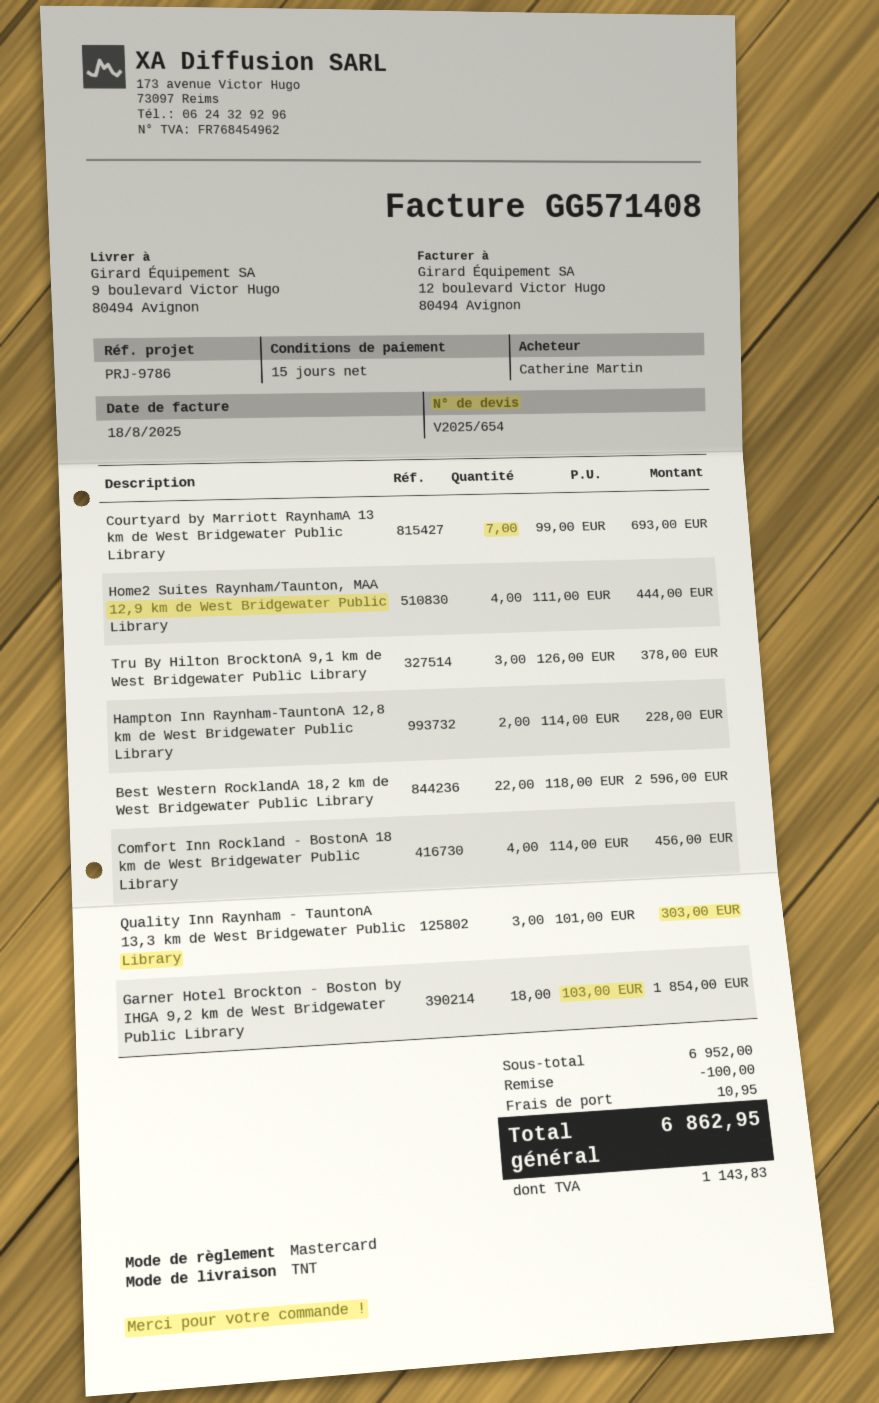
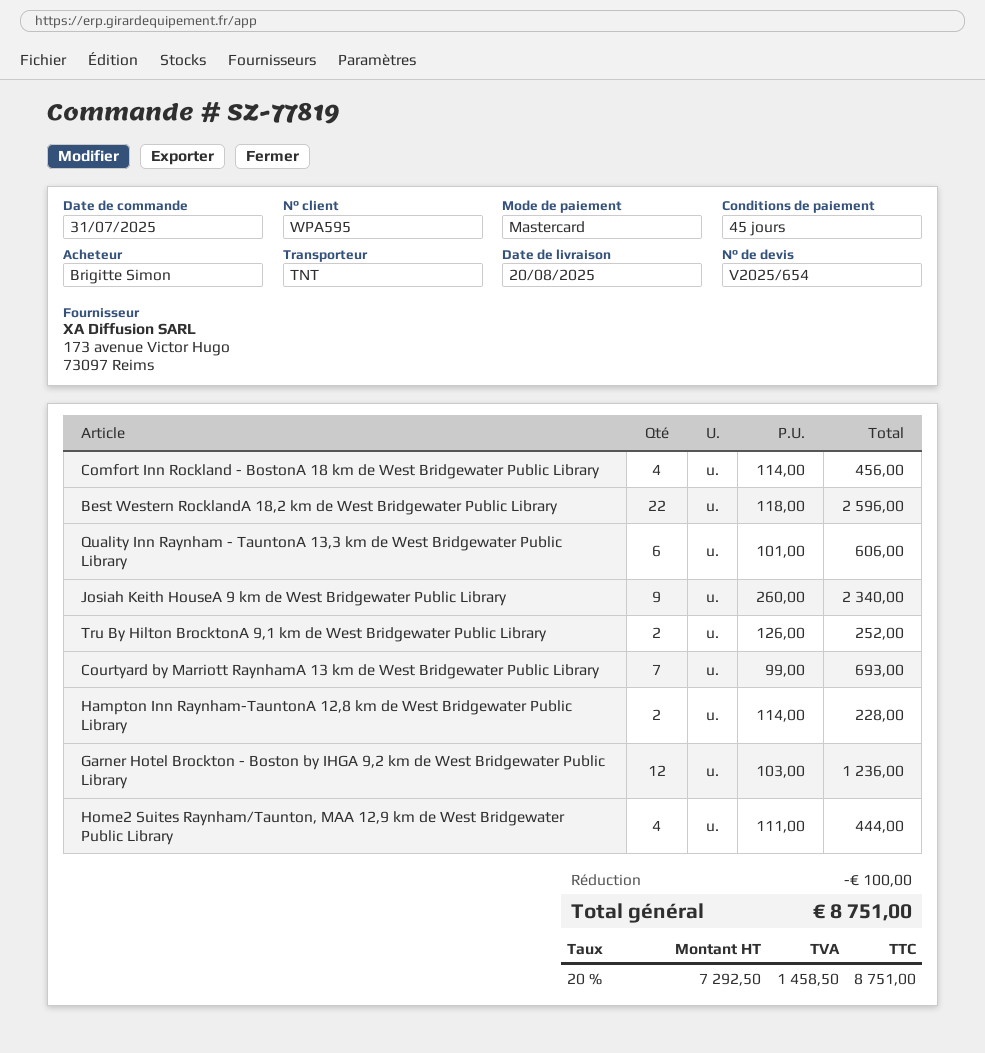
payment terms: 15 days -> 45 days
ordered by: Catherine Martin -> Brigitte Simon
Tru By Hilton BrocktonA 9,1 km de West Bridgewater Public Library: 3 x 126.00 = 378.00 -> 2 x 126.00 = 252.00
Quality Inn Raynham - TauntonA 13,3 km de West Bridgewater Public Library: 3 x 101.00 = 303.00 -> 6 x 101.00 = 606.00
Garner Hotel Brockton - Boston by IHGA 9,2 km de West Bridgewater Public Library: 18 x 103.00 = 1854.00 -> 12 x 103.00 = 1236.00
Josiah Keith HouseA 9 km de West Bridgewater Public Library: none -> 9 x 260.00 = 2340.00
shipping: 10.95 -> none
tax: 1143.83 -> 1458.50
total: 6862.95 -> 8751.00

